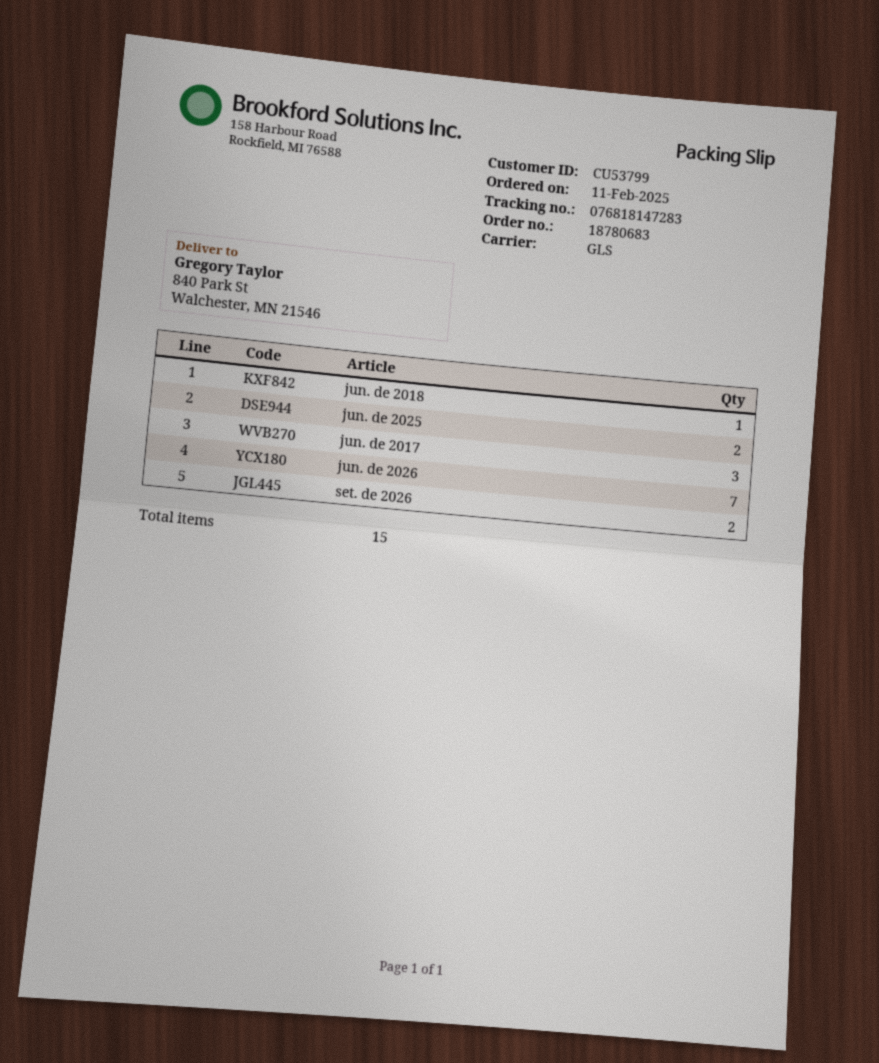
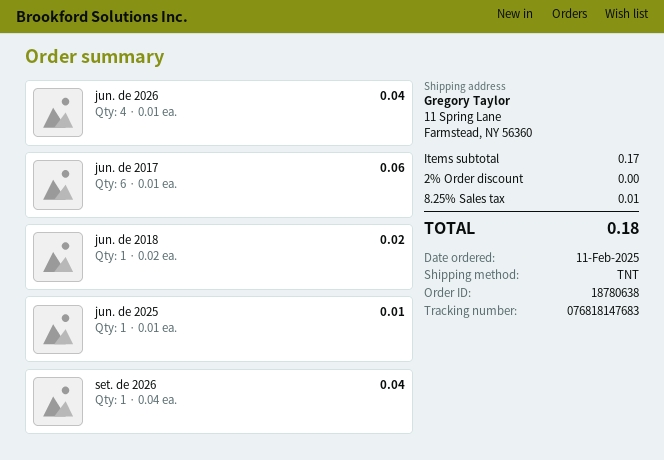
order number: 18780683 -> 18780638
shipping method: GLS -> TNT
tracking number: 076818147283 -> 076818147683
ship to: 840 Park St, Walchester, MN 21546 -> 11 Spring Lane, Farmstead, NY 56360
jun. de 2025: 2 -> 1
jun. de 2017: 3 -> 6
jun. de 2026: 7 -> 4
set. de 2026: 2 -> 1

